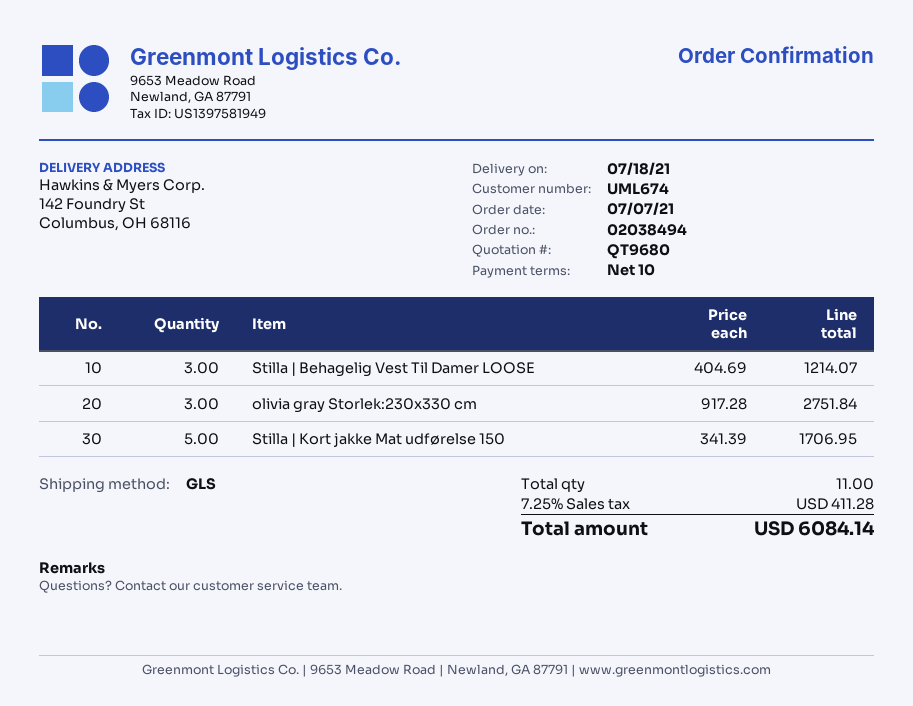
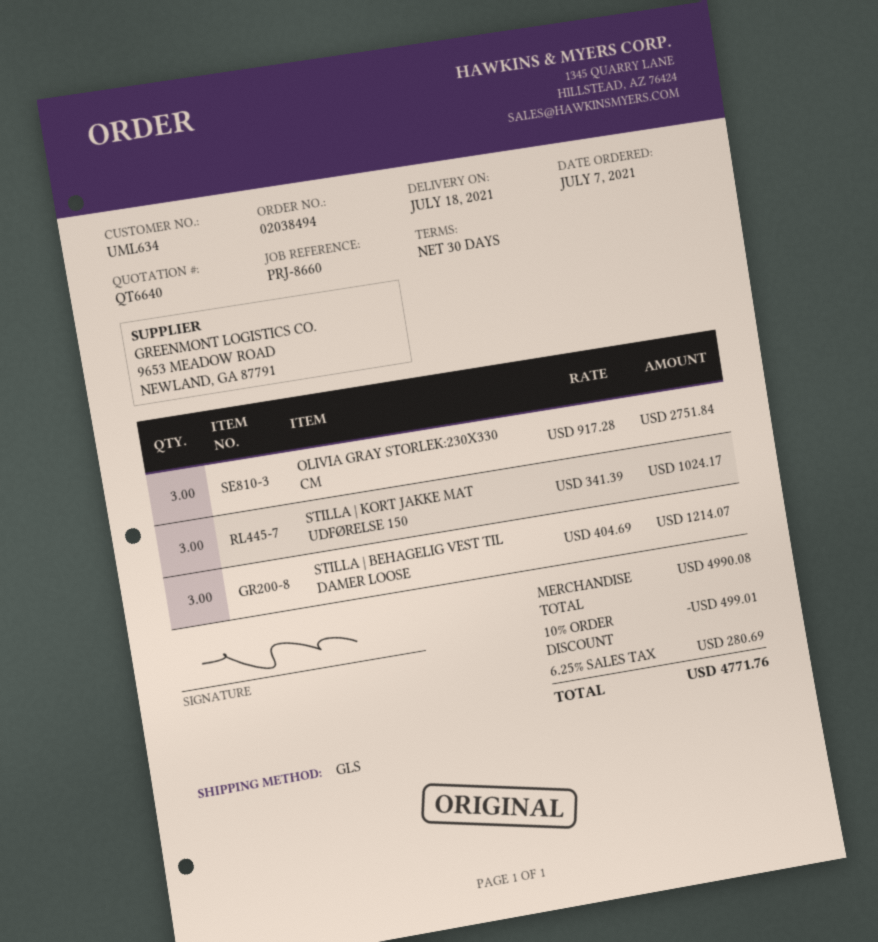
quote number: QT9680 -> QT6640
payment terms: 10 days -> 30 days
customer number: UML674 -> UML634
Stilla | Kort jakke Mat udførelse 150: 5 x 341.39 = 1706.95 -> 3 x 341.39 = 1024.17
discount: none -> 10% = 499.01
tax: 7.25% = 411.28 -> 6.25% = 280.69
total: 6084.14 -> 4771.76

